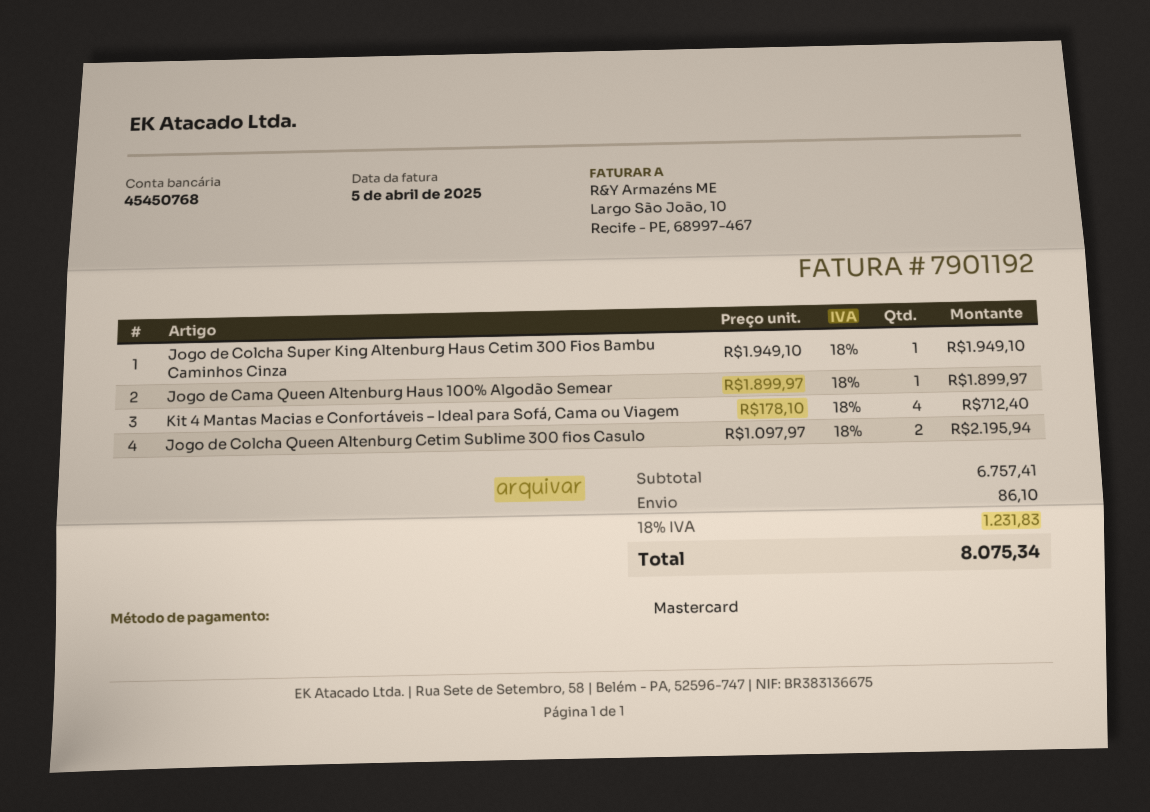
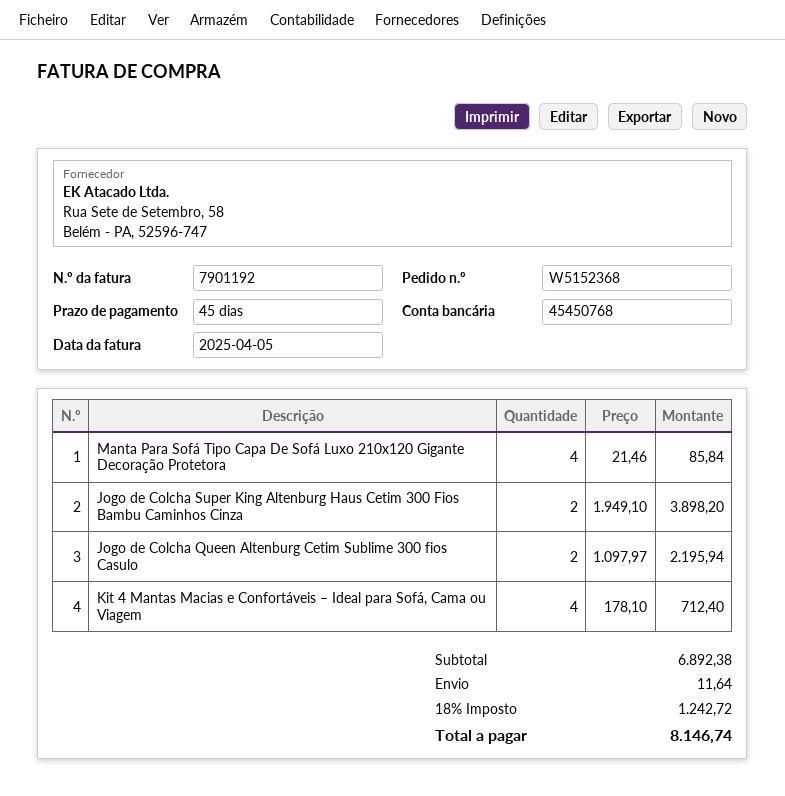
Jogo de Colcha Super King Altenburg Haus Cetim 300 Fios Bambu Caminhos Cinza: 1 x 1949.10 = 1949.10 -> 2 x 1949.10 = 3898.20
Jogo de Cama Queen Altenburg Haus 100% Algodão Semear: 1 x 1899.97 = 1899.97 -> none
Manta Para Sofá Tipo Capa De Sofá Luxo 210x120 Gigante Decoração Protetora: none -> 4 x 21.46 = 85.84
subtotal: 6757.41 -> 6892.38
shipping: 86.10 -> 11.64
tax: 18% = 1231.83 -> 18% = 1242.72
total: 8075.34 -> 8146.74

